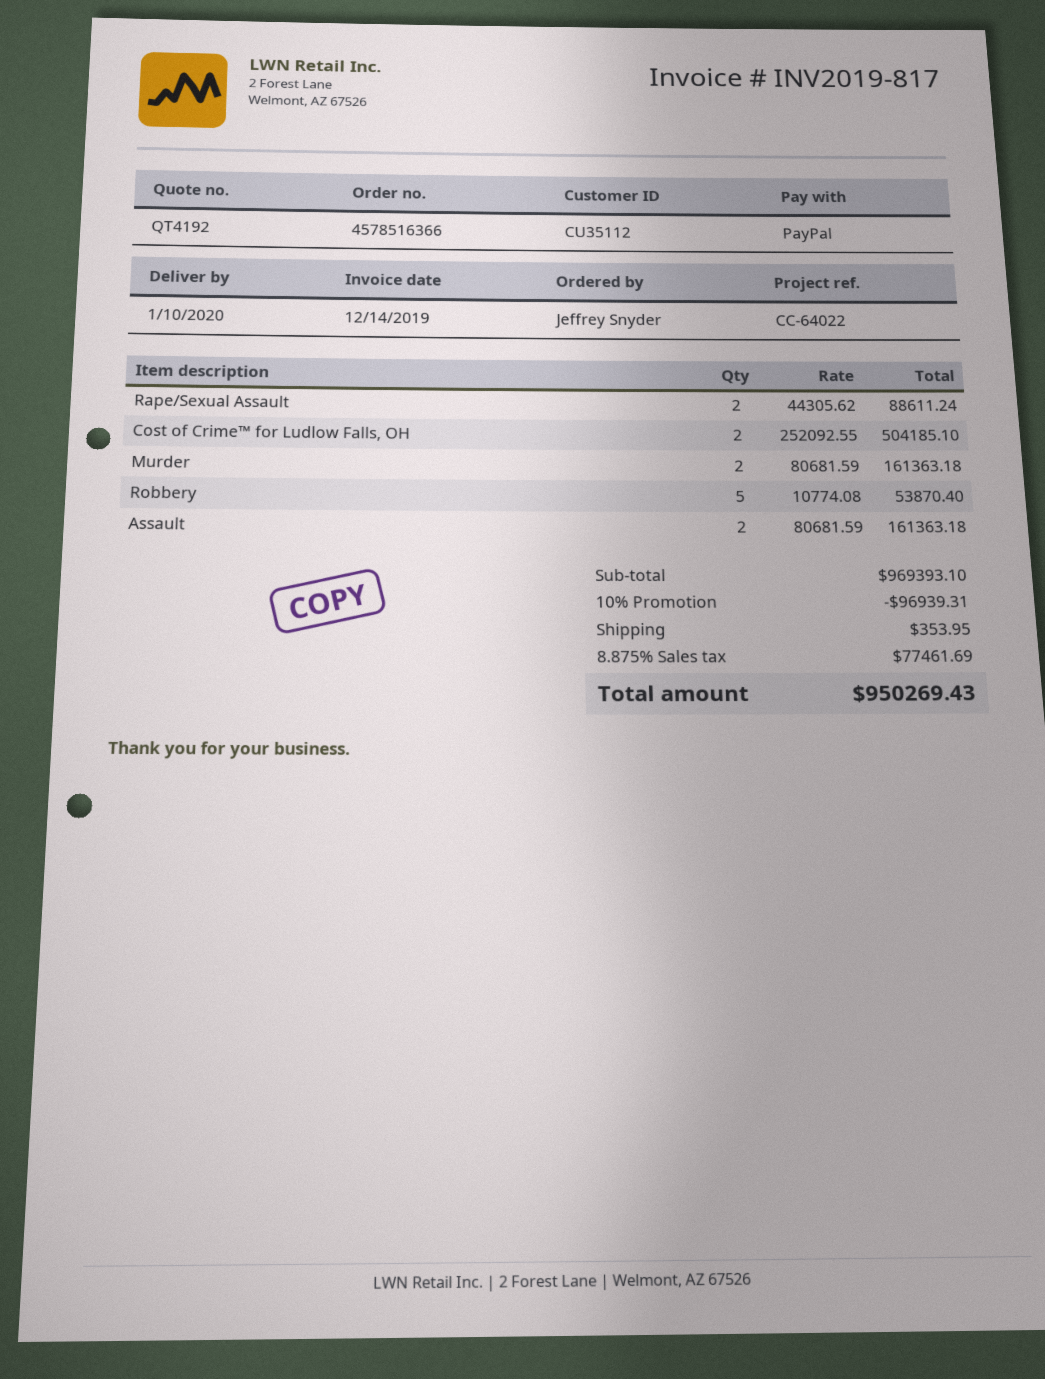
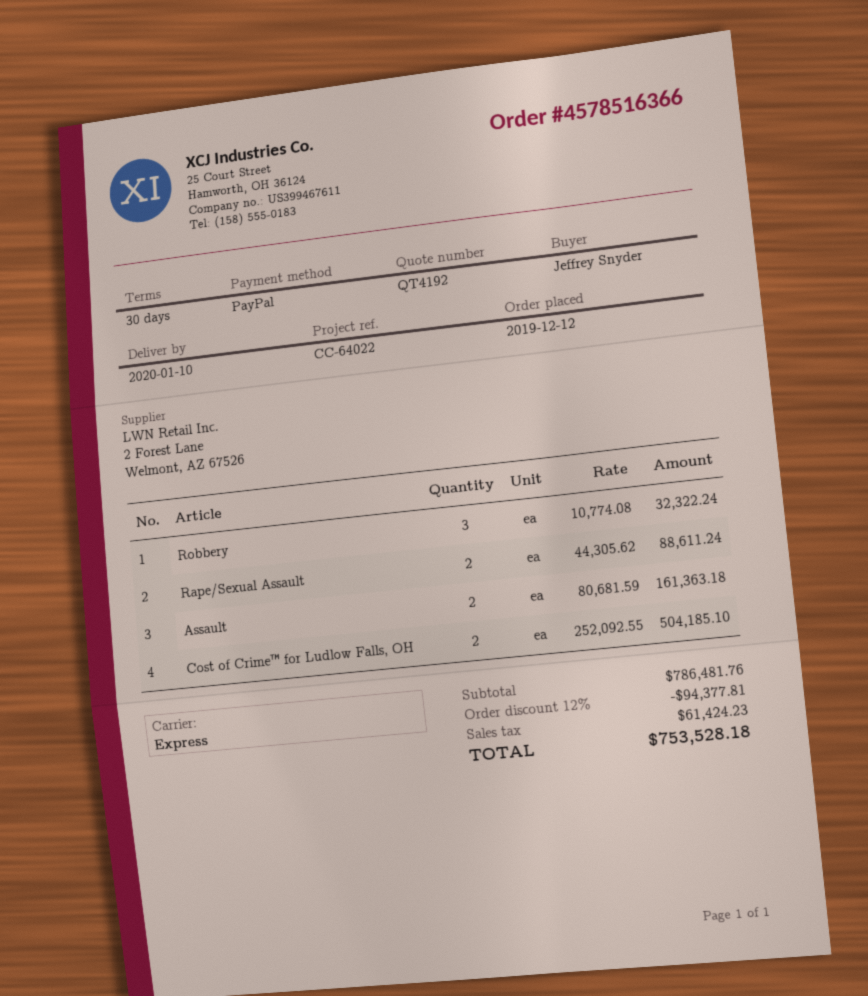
Murder: 2 x 80681.59 = 161363.18 -> none
Robbery: 5 x 10774.08 = 53870.40 -> 3 x 10774.08 = 32322.24
subtotal: 969393.10 -> 786481.76
discount: 10% = 96939.31 -> 12% = 94377.81
shipping: 353.95 -> none
tax: 77461.69 -> 61424.23
total: 950269.43 -> 753528.18

